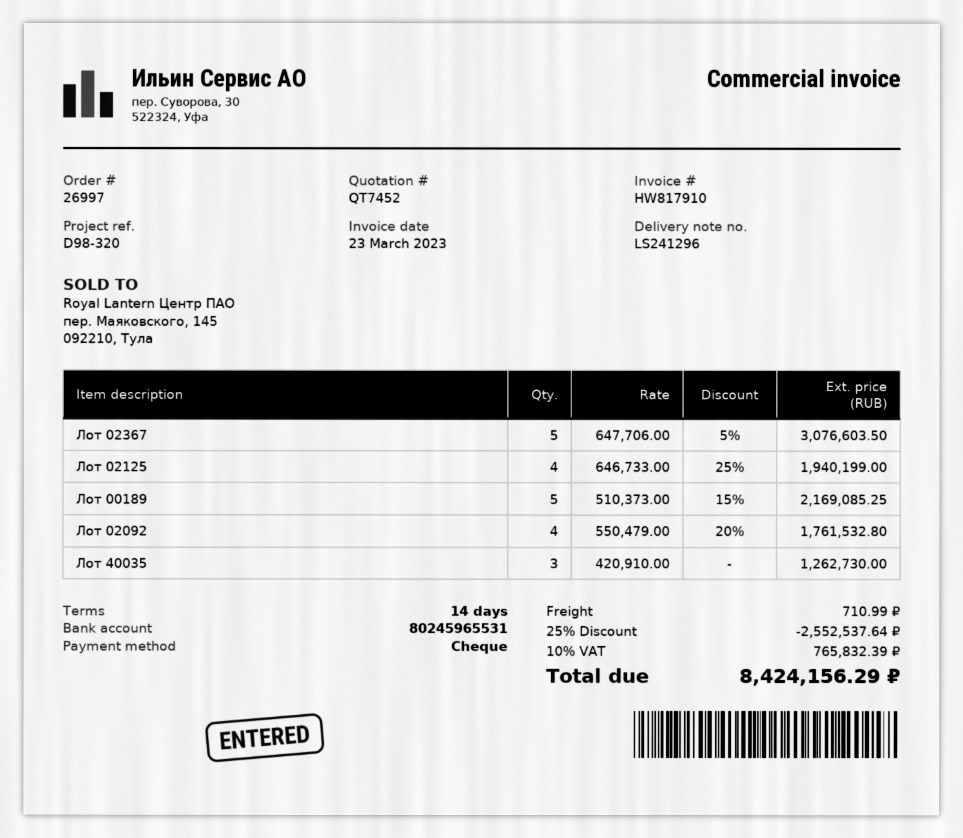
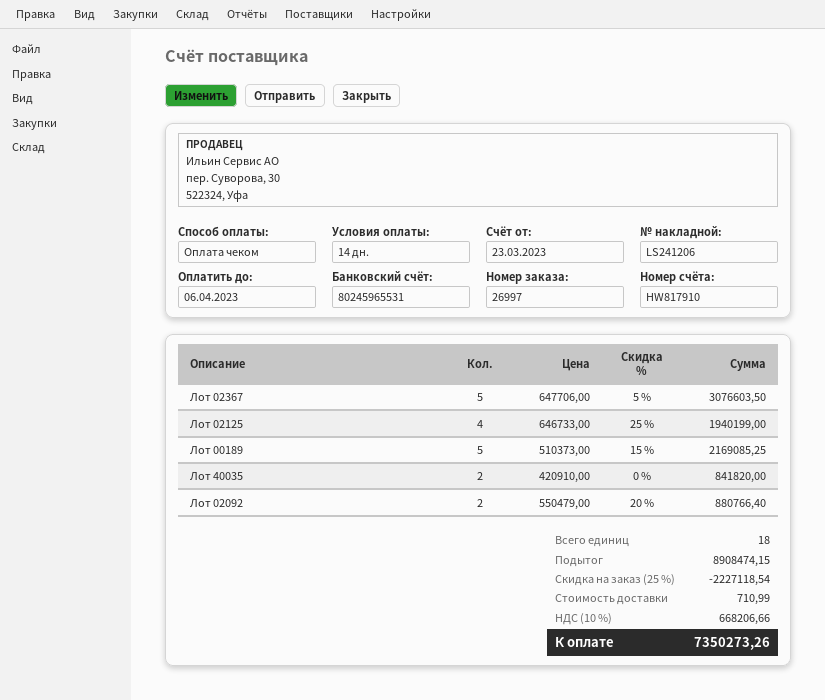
delivery note number: LS241296 -> LS241206
Лот 02092: 4 x 550479.00 - 20% = 1761532.80 -> 2 x 550479.00 - 20% = 880766.40
Лот 40035: 3 x 420910.00 = 1262730.00 -> 2 x 420910.00 = 841820.00
discount: 25% = 2552537.64 -> 25% = 2227118.54
tax: 10% = 765832.39 -> 10% = 668206.66
total: 8424156.29 -> 7350273.26

